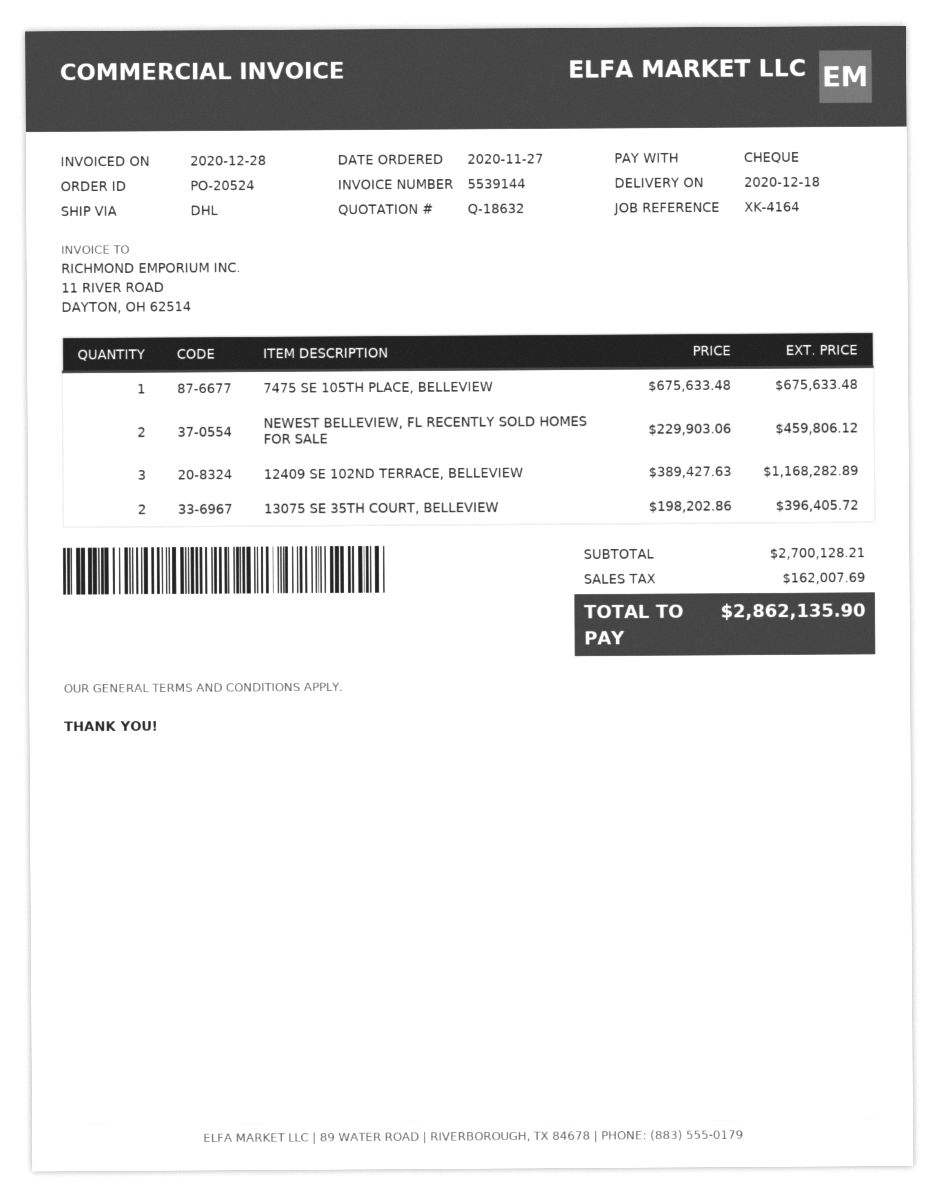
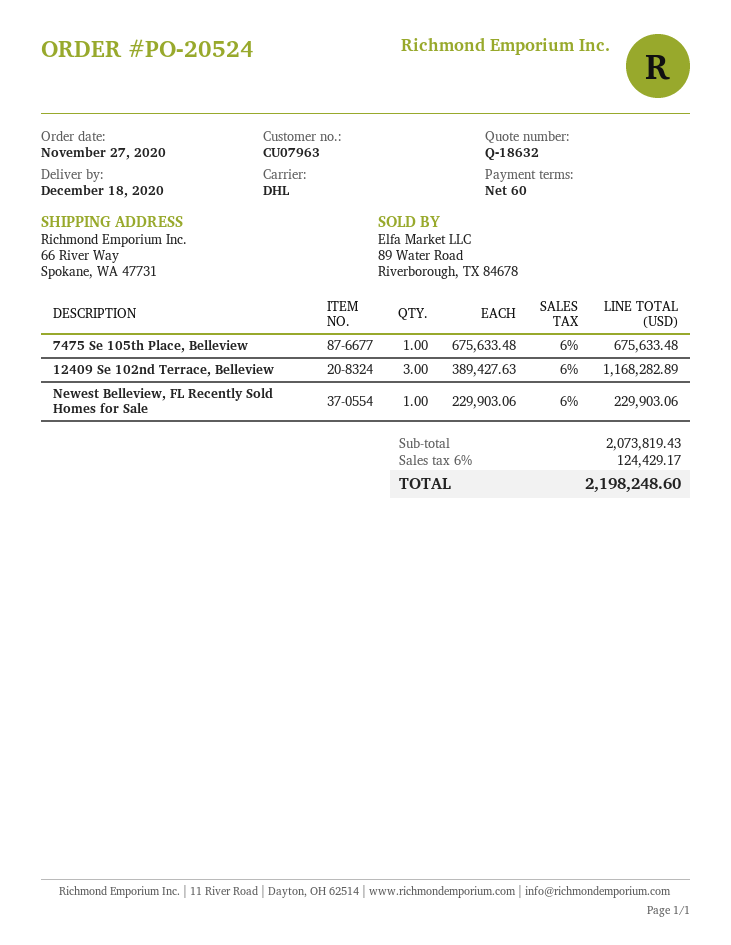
NEWEST BELLEVIEW, FL RECENTLY SOLD HOMES FOR SALE: 2 x 229903.06 = 459806.12 -> 1 x 229903.06 = 229903.06
13075 SE 35TH COURT, BELLEVIEW: 2 x 198202.86 = 396405.72 -> none
subtotal: 2700128.21 -> 2073819.43
tax: 162007.69 -> 124429.17
total: 2862135.90 -> 2198248.60

